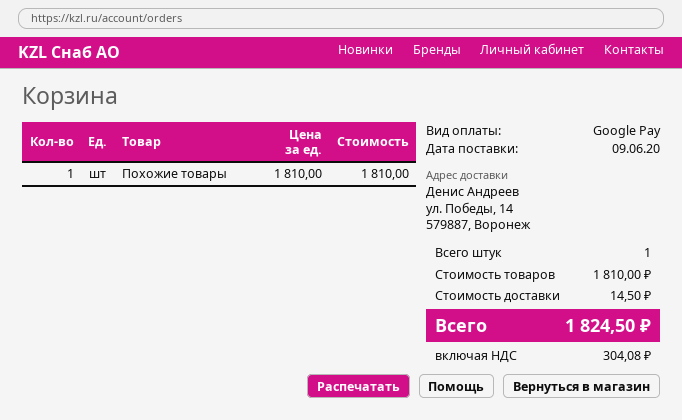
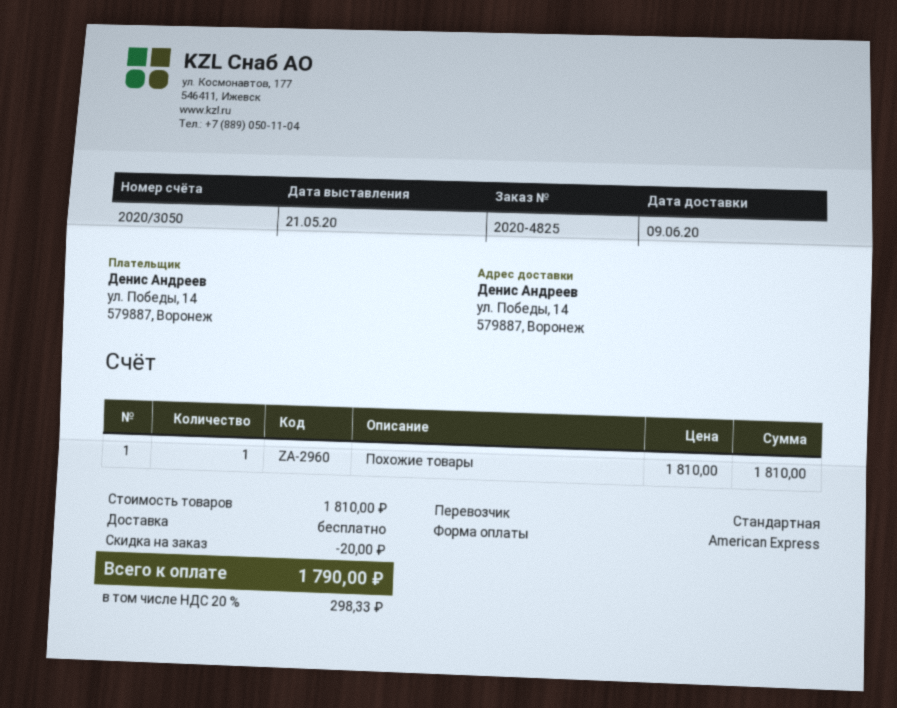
payment method: Google Pay -> American Express
discount: none -> 20.00
shipping: 14.50 -> 0.00
tax: 304.08 -> 298.33
total: 1824.50 -> 1790.00

